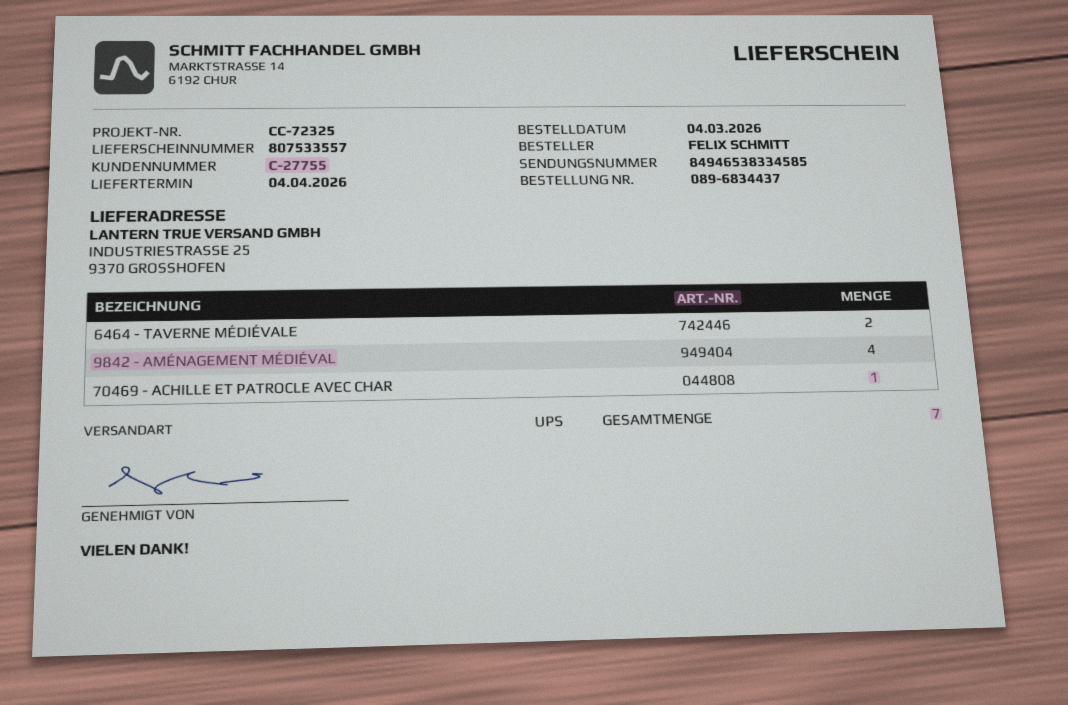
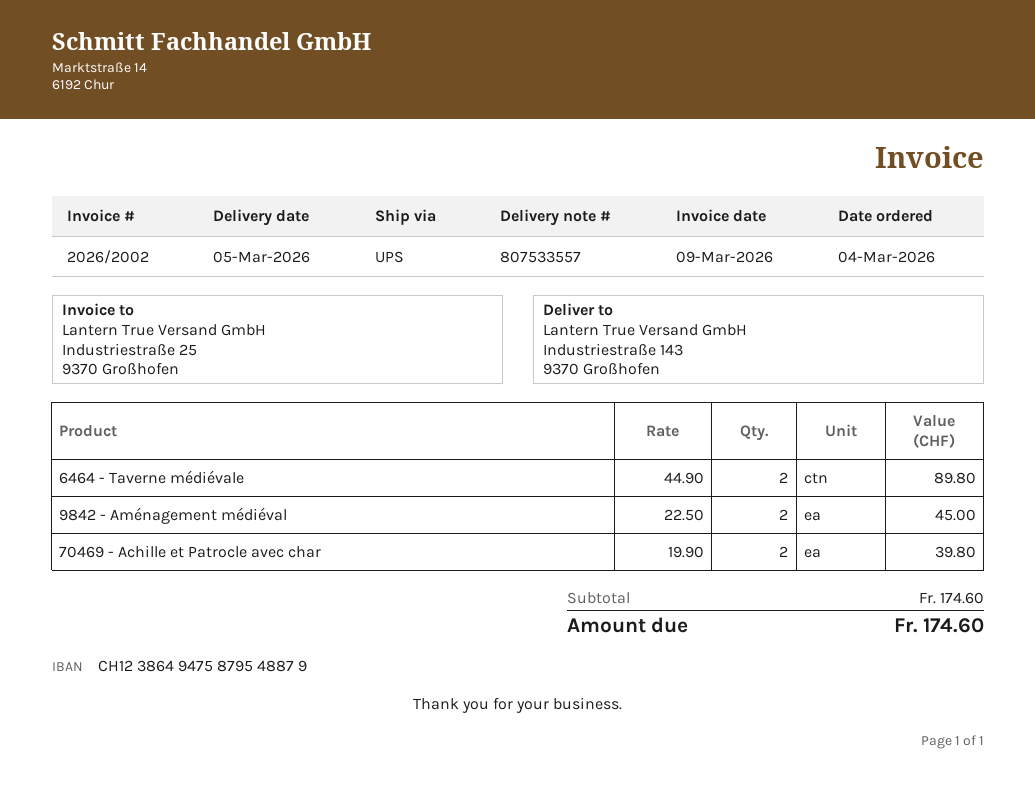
delivery date: 2026-04-04 -> 2026-03-05
ship to: INDUSTRIESTRASSE 25, 9370 GROSSHOFEN -> Industriestraße 143, 9370 Großhofen
9842 - AMÉNAGEMENT MÉDIÉVAL: 4 -> 2
70469 - ACHILLE ET PATROCLE AVEC CHAR: 1 -> 2

